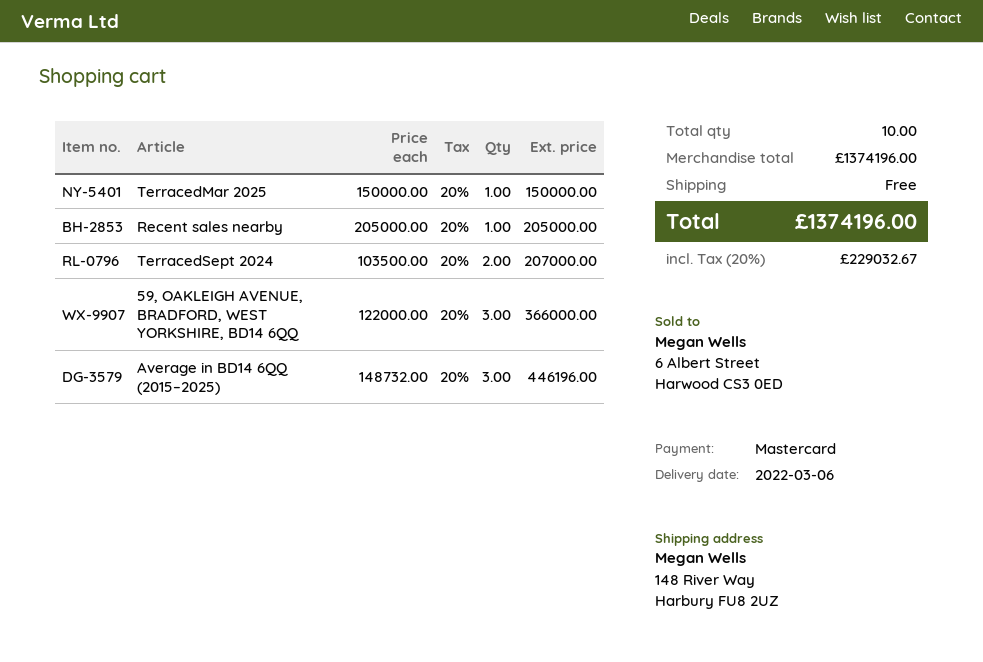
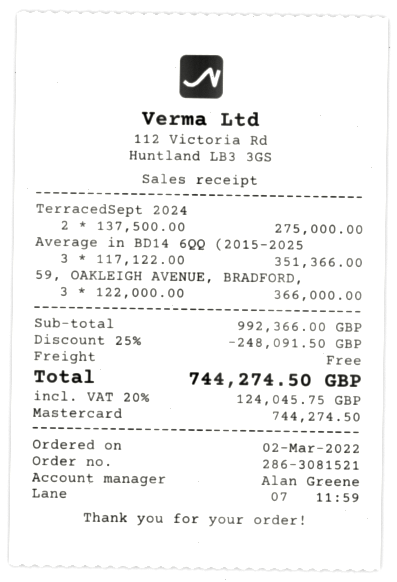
TerracedMar 2025: 1 x 150000.00 = 150000.00 -> none
Recent sales nearby: 1 x 205000.00 = 205000.00 -> none
TerracedSept 2024: 2 x 103500.00 = 207000.00 -> 2 x 137500.00 = 275000.00
Average in BD14 6QQ (2015–2025): 3 x 148732.00 = 446196.00 -> 3 x 117122.00 = 351366.00
subtotal: 1374196.00 -> 992366.00
discount: none -> 25% = 248091.50
tax: 20% = 229032.67 -> 20% = 124045.75
total: 1374196.00 -> 744274.50

